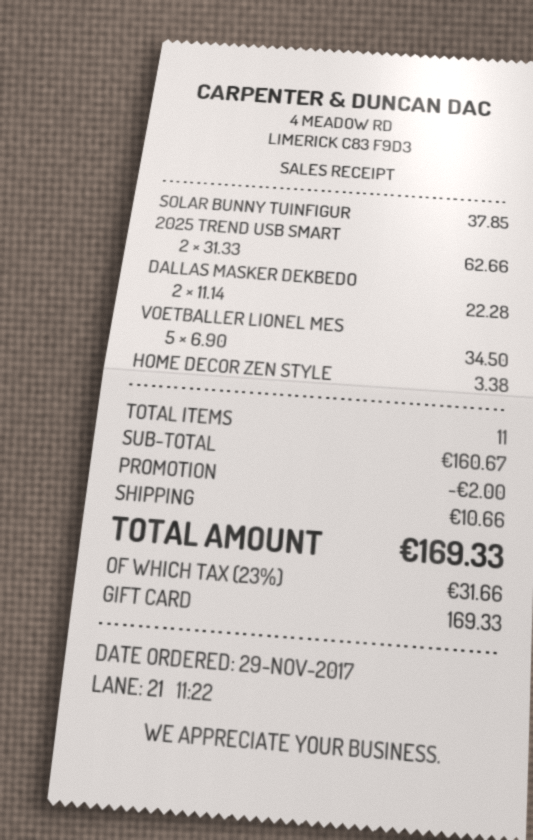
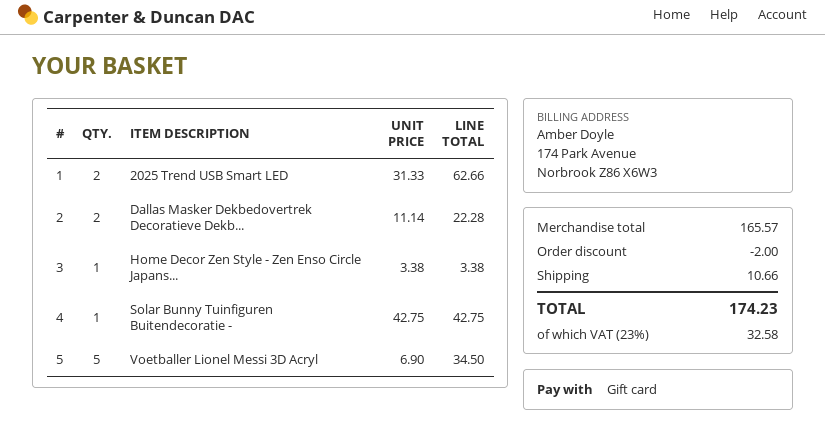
SOLAR BUNNY TUINFIGUR: 1 x 37.85 = 37.85 -> 1 x 42.75 = 42.75
subtotal: 160.67 -> 165.57
tax: 23% = 31.66 -> 23% = 32.58
total: 169.33 -> 174.23

